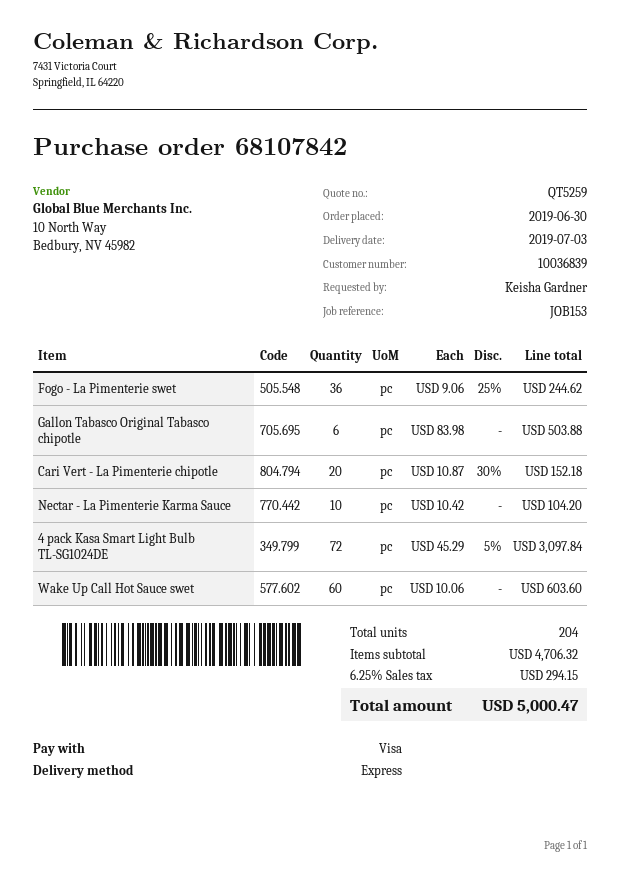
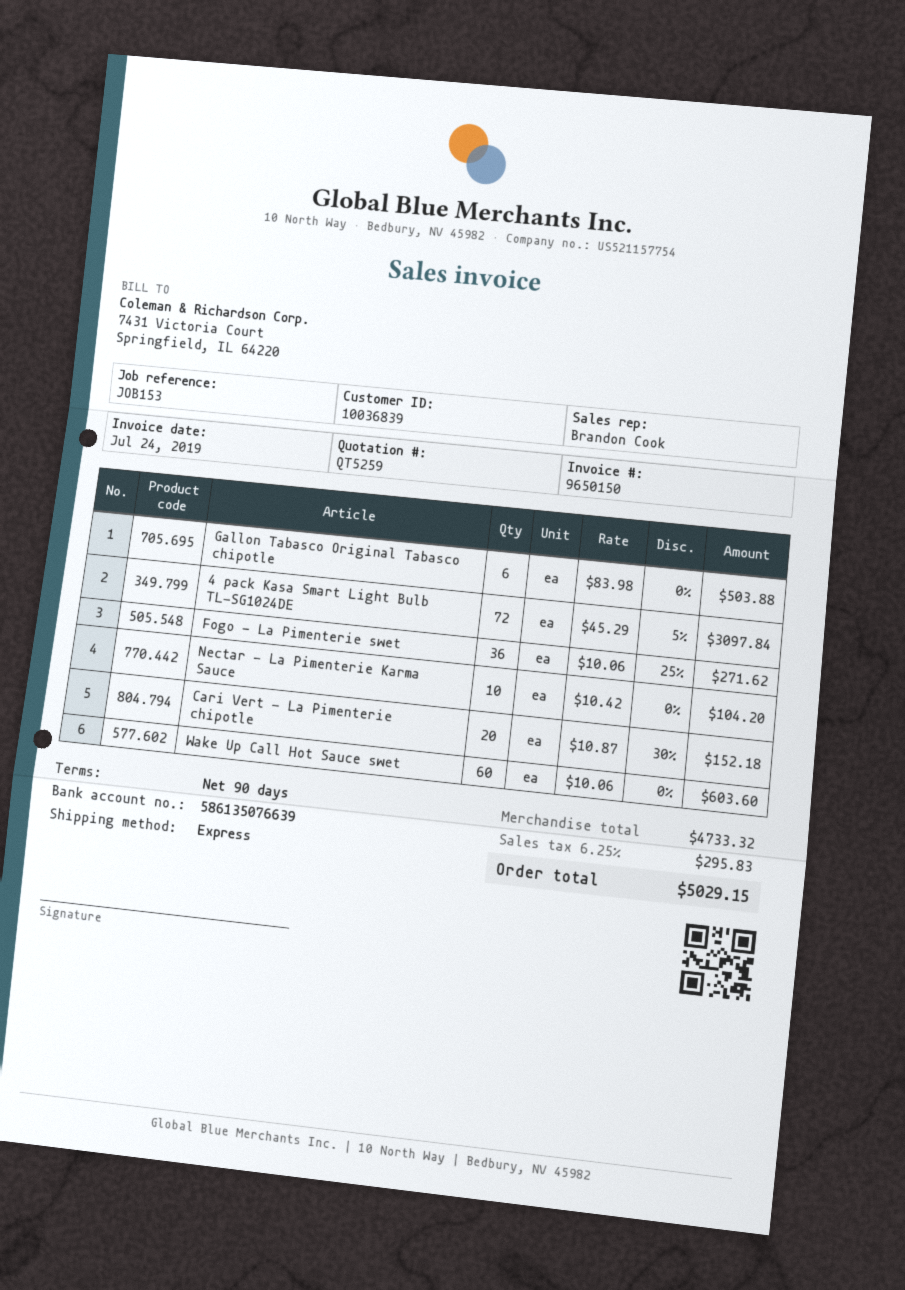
Fogo - La Pimenterie swet: 36 x 9.06 - 25% = 244.62 -> 36 x 10.06 - 25% = 271.62
subtotal: 4706.32 -> 4733.32
tax: 6.25% = 294.15 -> 6.25% = 295.83
total: 5000.47 -> 5029.15

